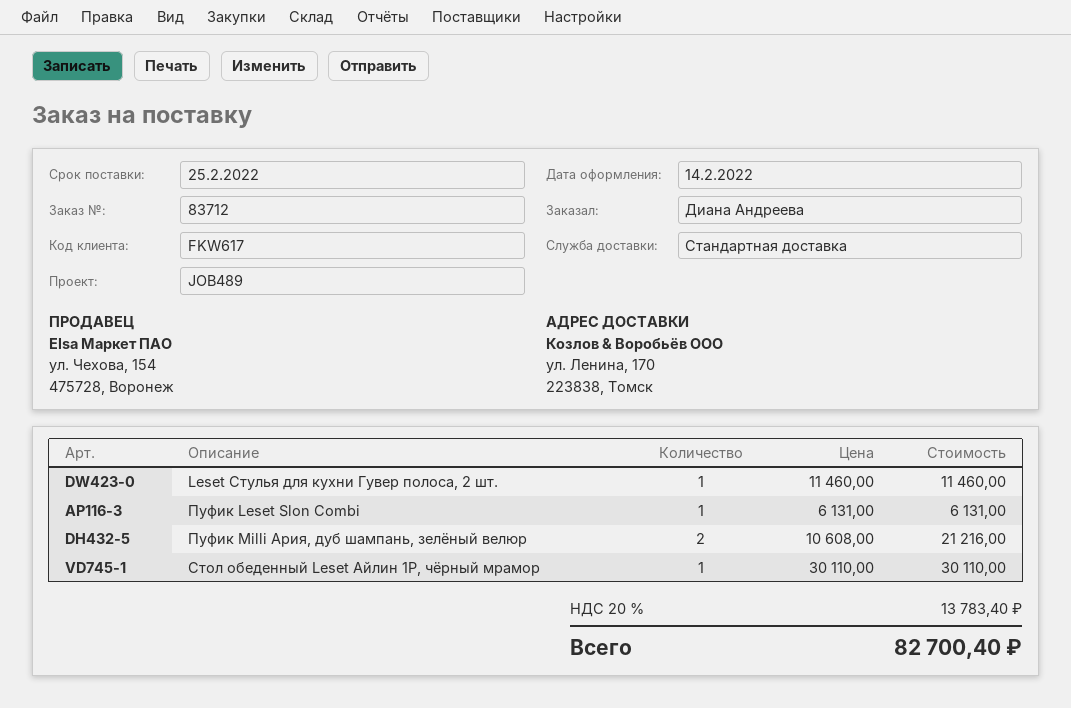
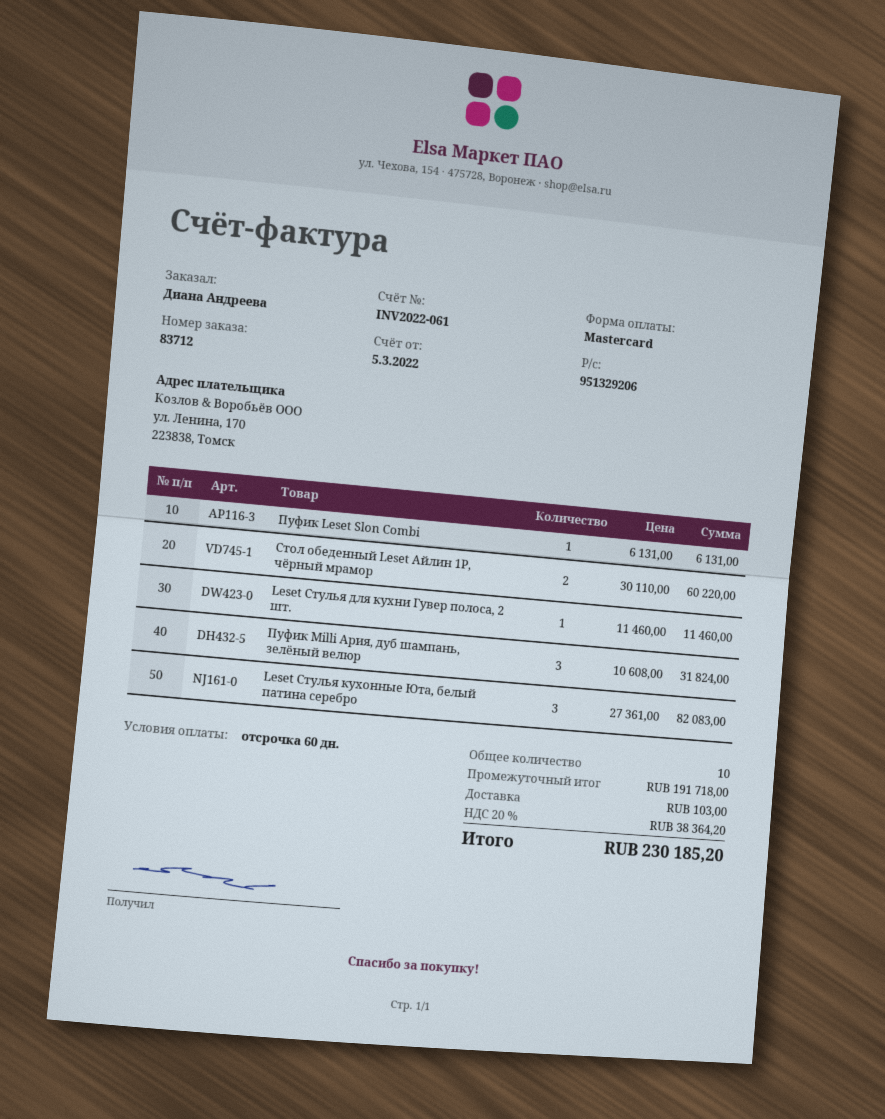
Пуфик Milli Ария, дуб шампань, зелёный велюр: 2 x 10608.00 = 21216.00 -> 3 x 10608.00 = 31824.00
Стол обеденный Leset Айлин 1Р, чёрный мрамор: 1 x 30110.00 = 30110.00 -> 2 x 30110.00 = 60220.00
Leset Стулья кухонные Юта, белый патина серебро: none -> 3 x 27361.00 = 82083.00
shipping: none -> 103.00
tax: 20% = 13783.40 -> 20% = 38364.20
total: 82700.40 -> 230185.20

